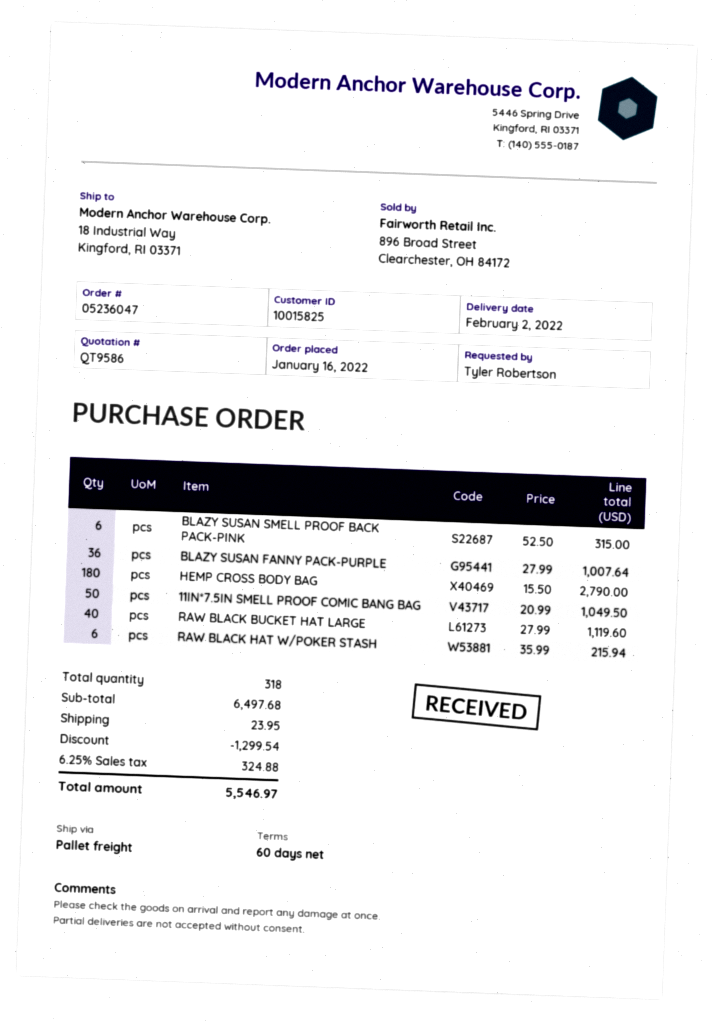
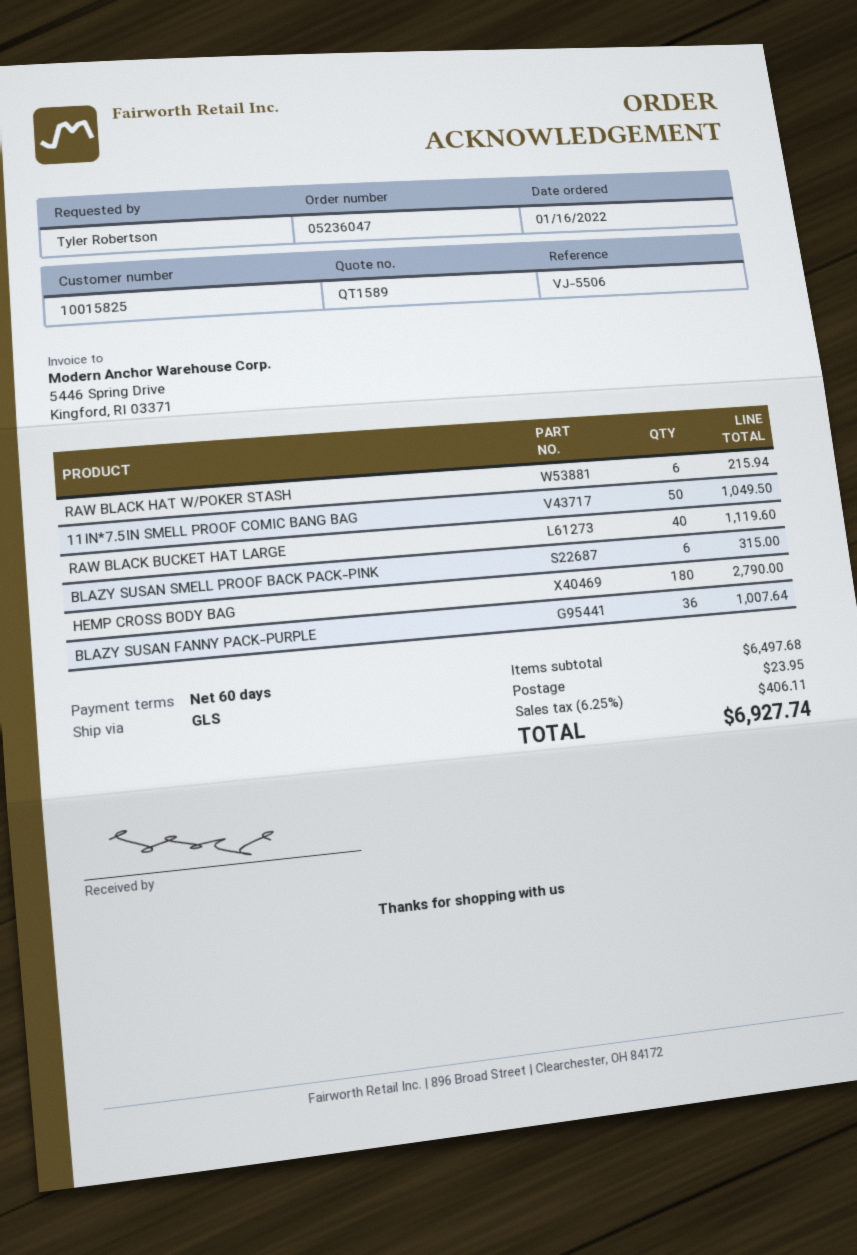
quote number: QT9586 -> QT1589
shipping method: pallet freight -> GLS
discount: 1299.54 -> none
tax: 6.25% = 324.88 -> 6.25% = 406.11
total: 5546.97 -> 6927.74

